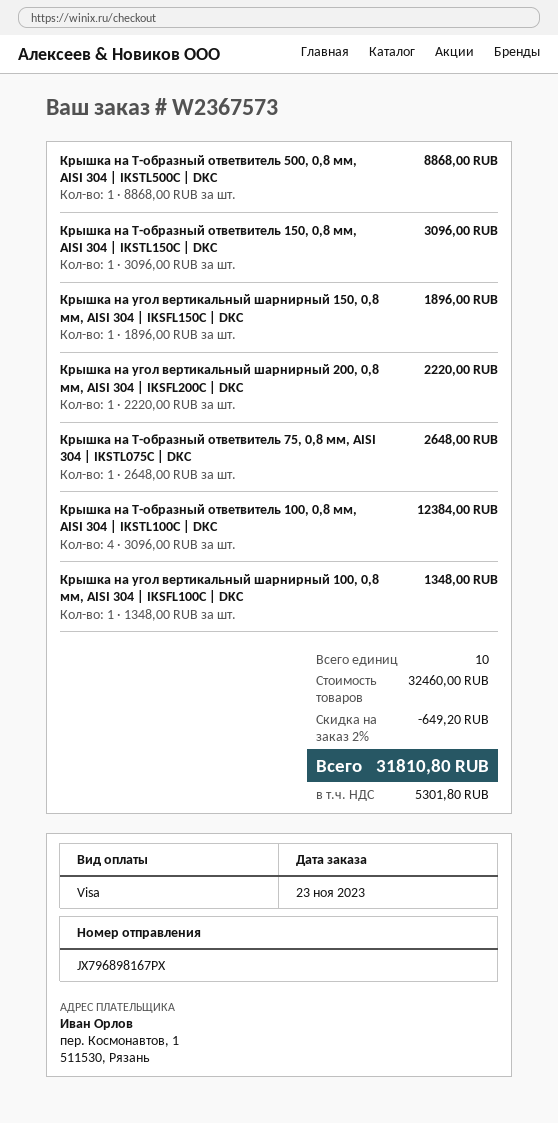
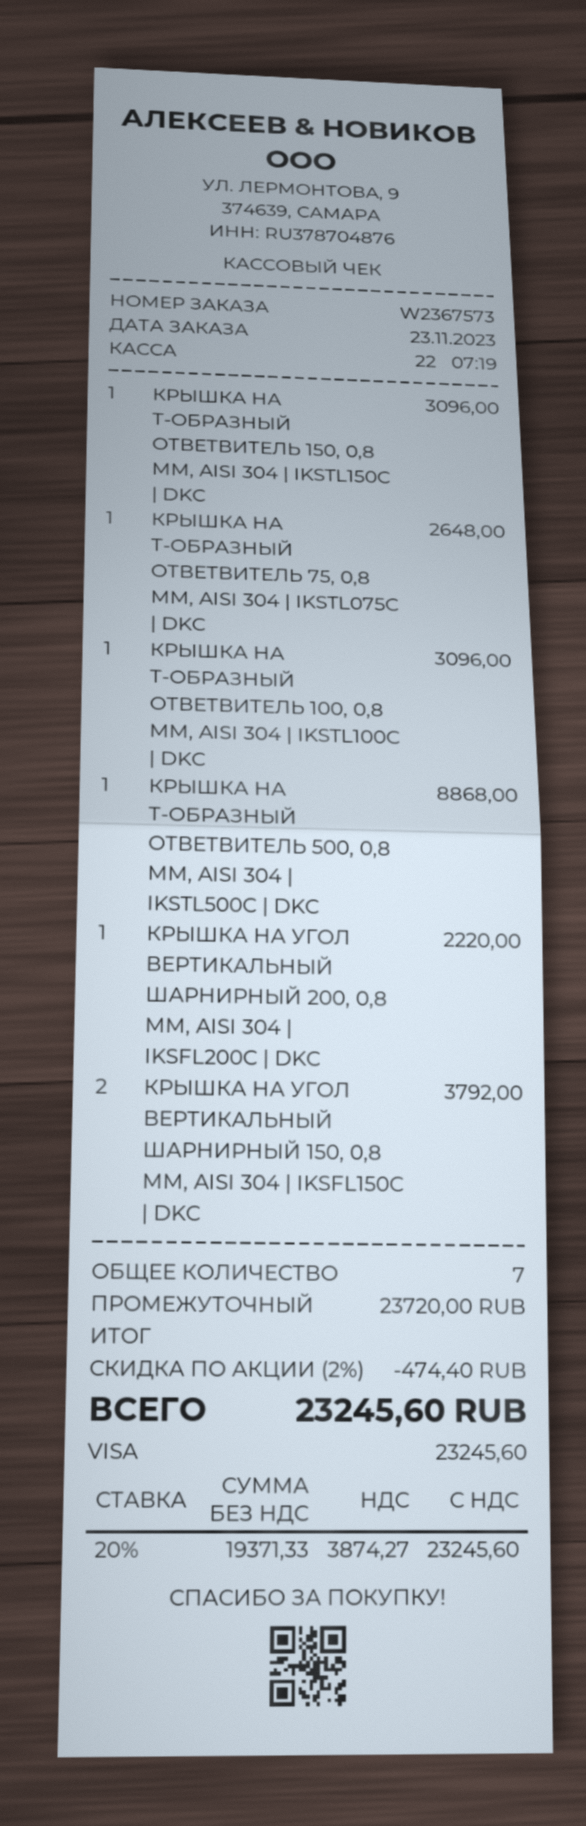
Крышка на угол вертикальный шарнирный 150, 0,8 мм, AISI 304 | IKSFL150C | DKC: 1 for 1896.00 -> 2 for 3792.00
Крышка на Т-образный ответвитель 100, 0,8 мм, AISI 304 | IKSTL100C | DKC: 4 for 12384.00 -> 1 for 3096.00
Крышка на угол вертикальный шарнирный 100, 0,8 мм, AISI 304 | IKSFL100C | DKC: 1 for 1348.00 -> none
total quantity: 10 -> 7
subtotal: 32460.00 -> 23720.00
discount: 2% = 649.20 -> 2% = 474.40
tax: 5301.80 -> 3874.27
total: 31810.80 -> 23245.60

